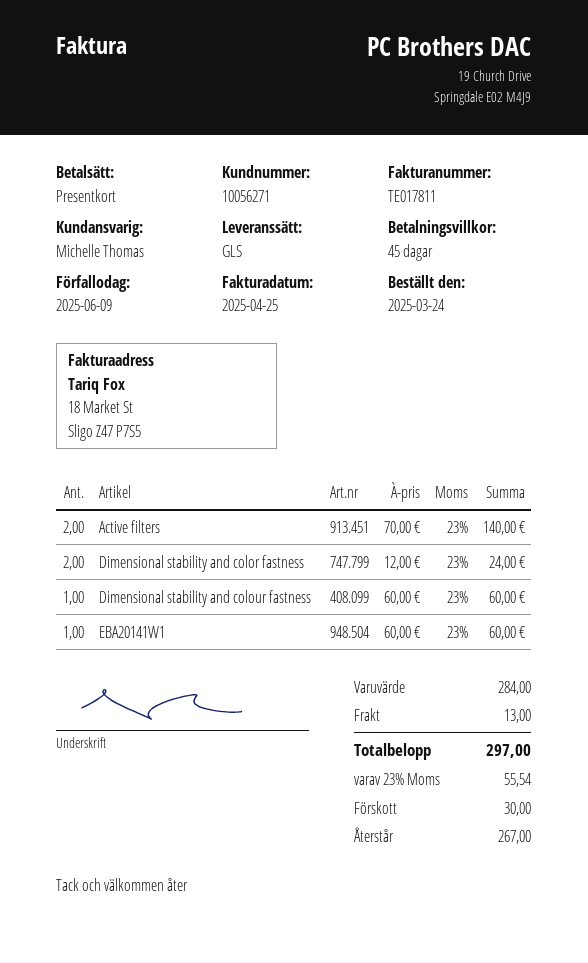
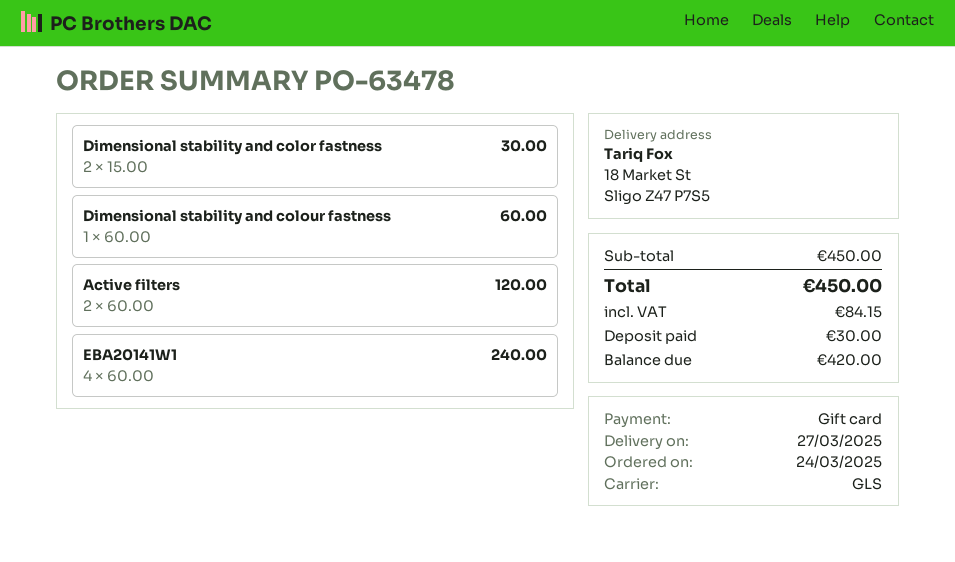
Active filters: 2 x 70.00 = 140.00 -> 2 x 60.00 = 120.00
Dimensional stability and color fastness: 2 x 12.00 = 24.00 -> 2 x 15.00 = 30.00
EBA20141W1: 1 x 60.00 = 60.00 -> 4 x 60.00 = 240.00
subtotal: 284.00 -> 450.00
shipping: 13.00 -> none
tax: 55.54 -> 84.15
total: 297.00 -> 450.00
balance: 267.00 -> 420.00

